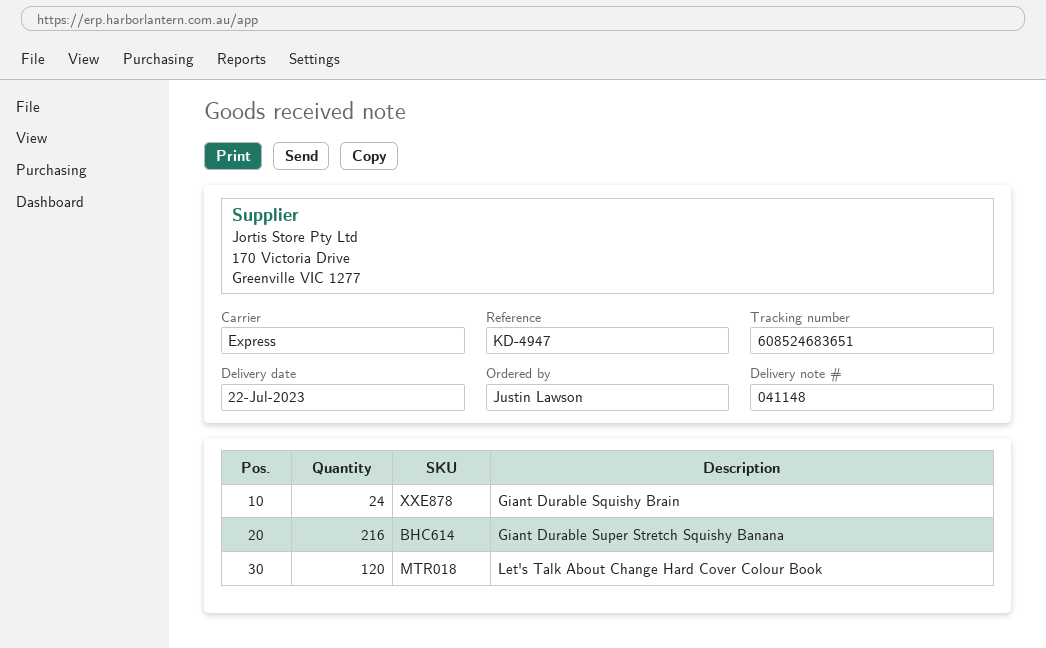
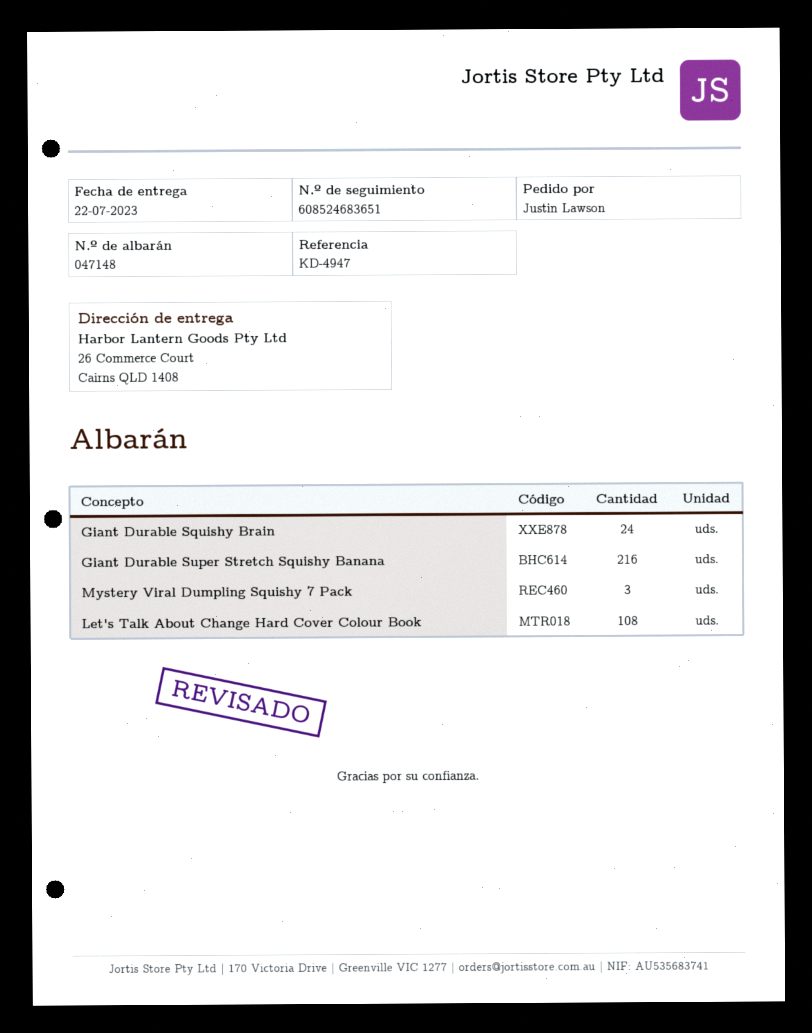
delivery note number: 041148 -> 047148
Let's Talk About Change Hard Cover Colour Book: 120 -> 108
Mystery Viral Dumpling Squishy 7 Pack: none -> 3

